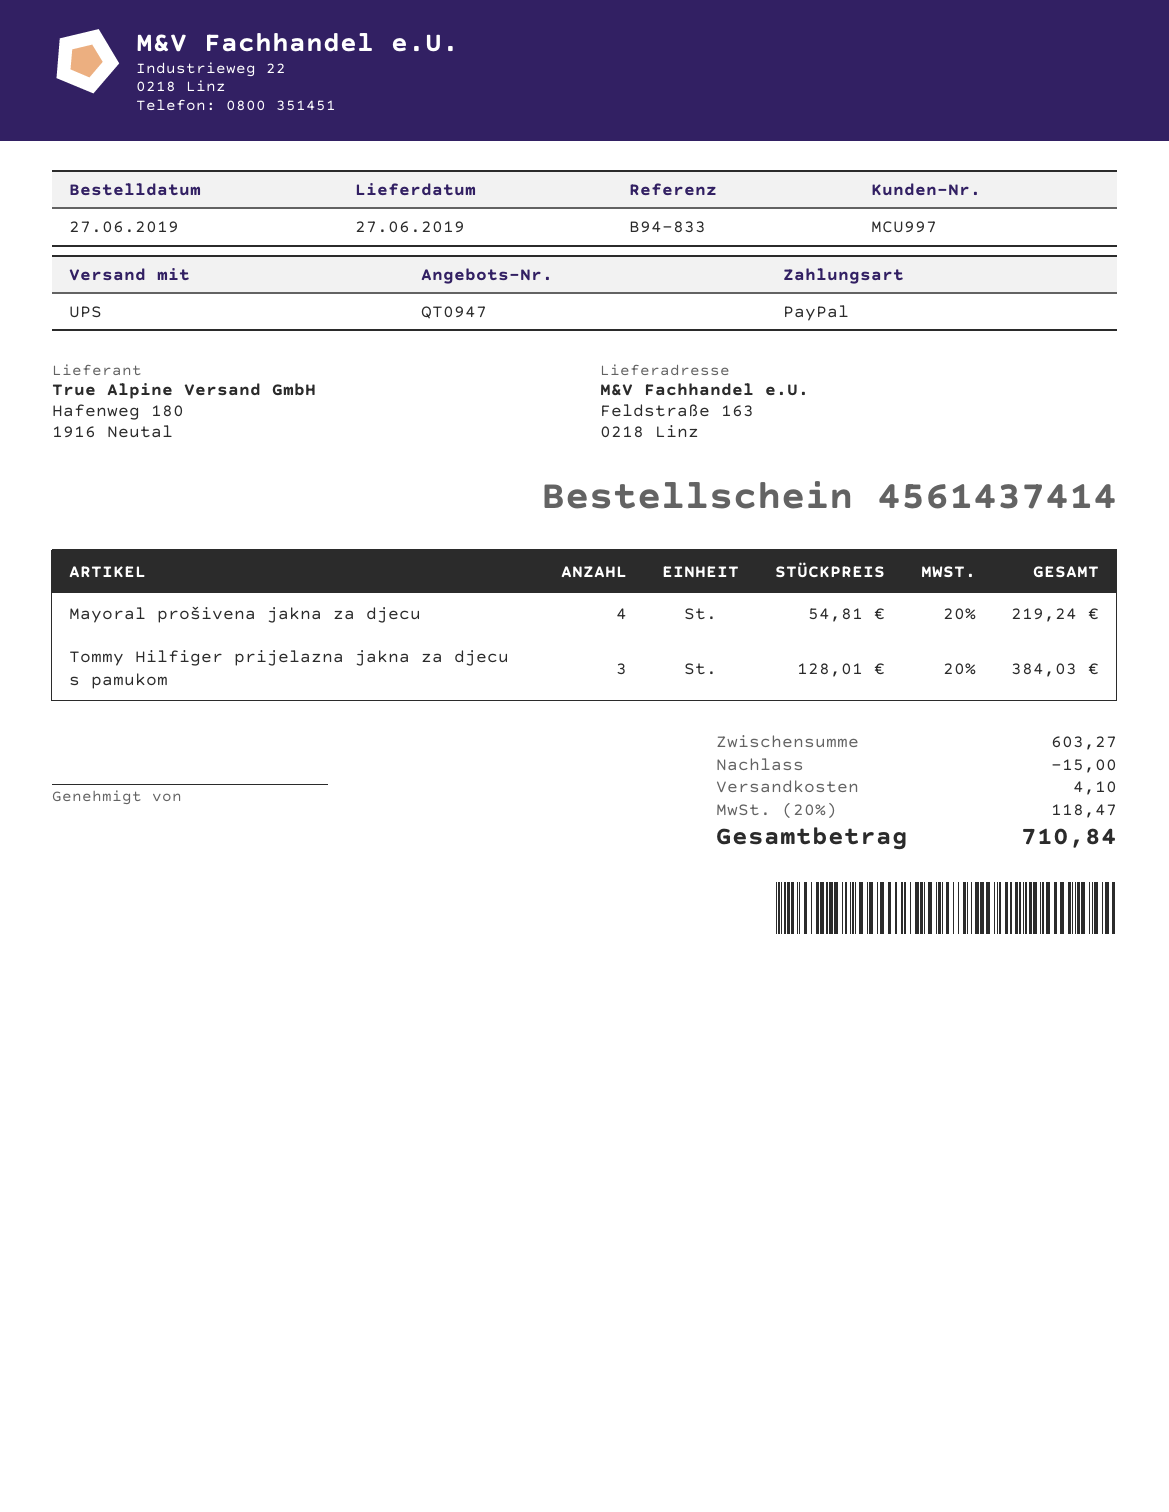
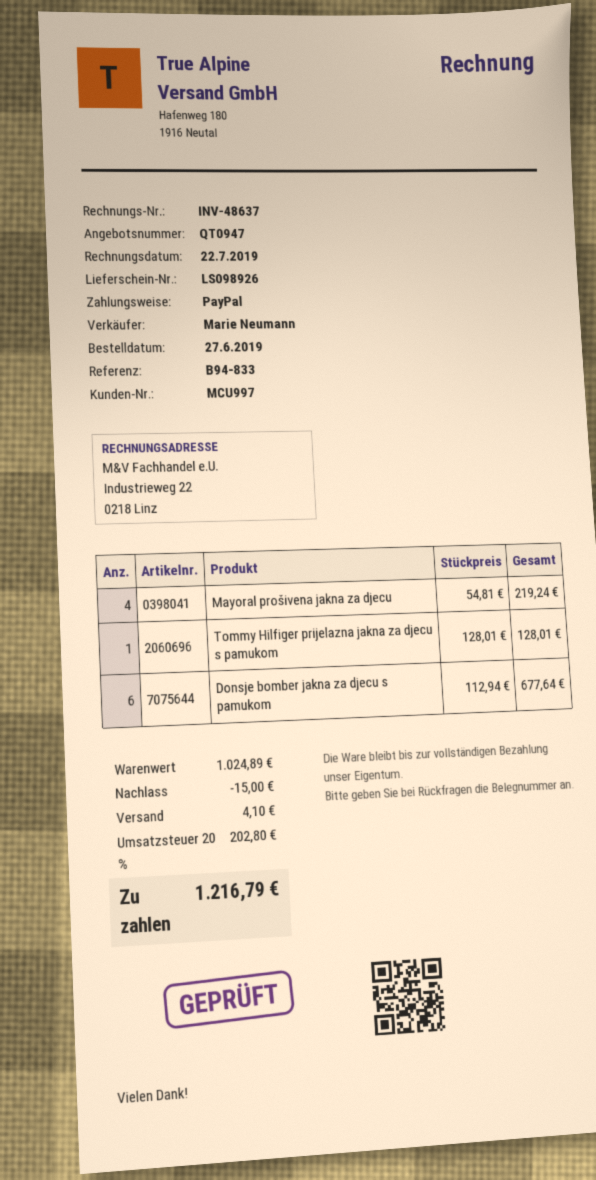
Tommy Hilfiger prijelazna jakna za djecu s pamukom: 3 x 128.01 = 384.03 -> 1 x 128.01 = 128.01
Donsje bomber jakna za djecu s pamukom: none -> 6 x 112.94 = 677.64
subtotal: 603.27 -> 1024.89
tax: 20% = 118.47 -> 20% = 202.80
total: 710.84 -> 1216.79

